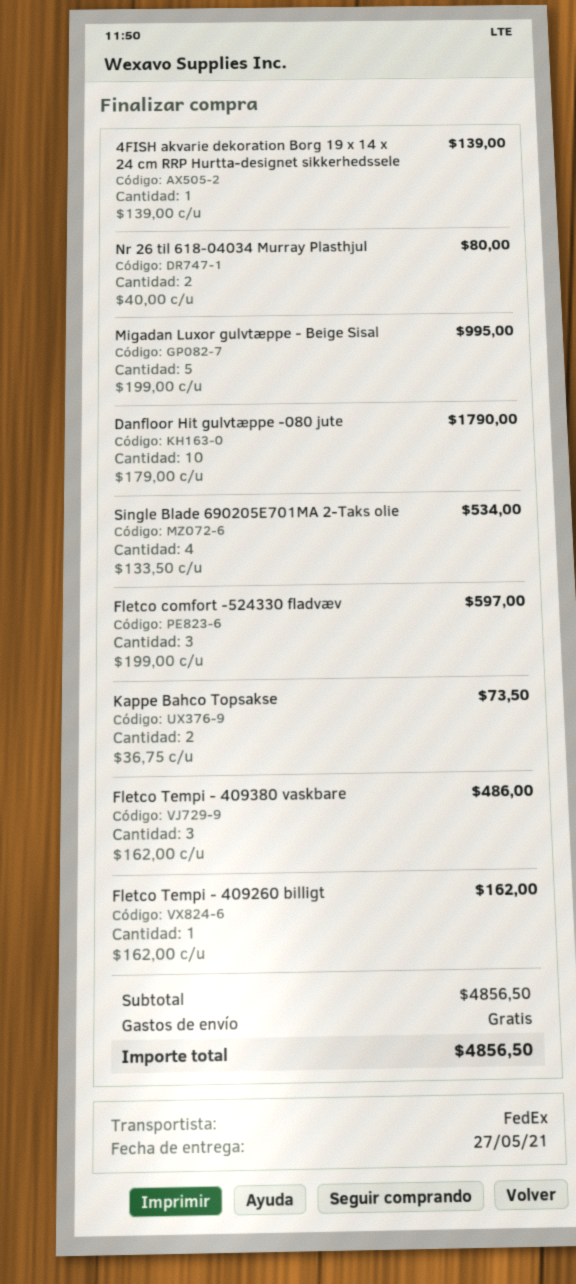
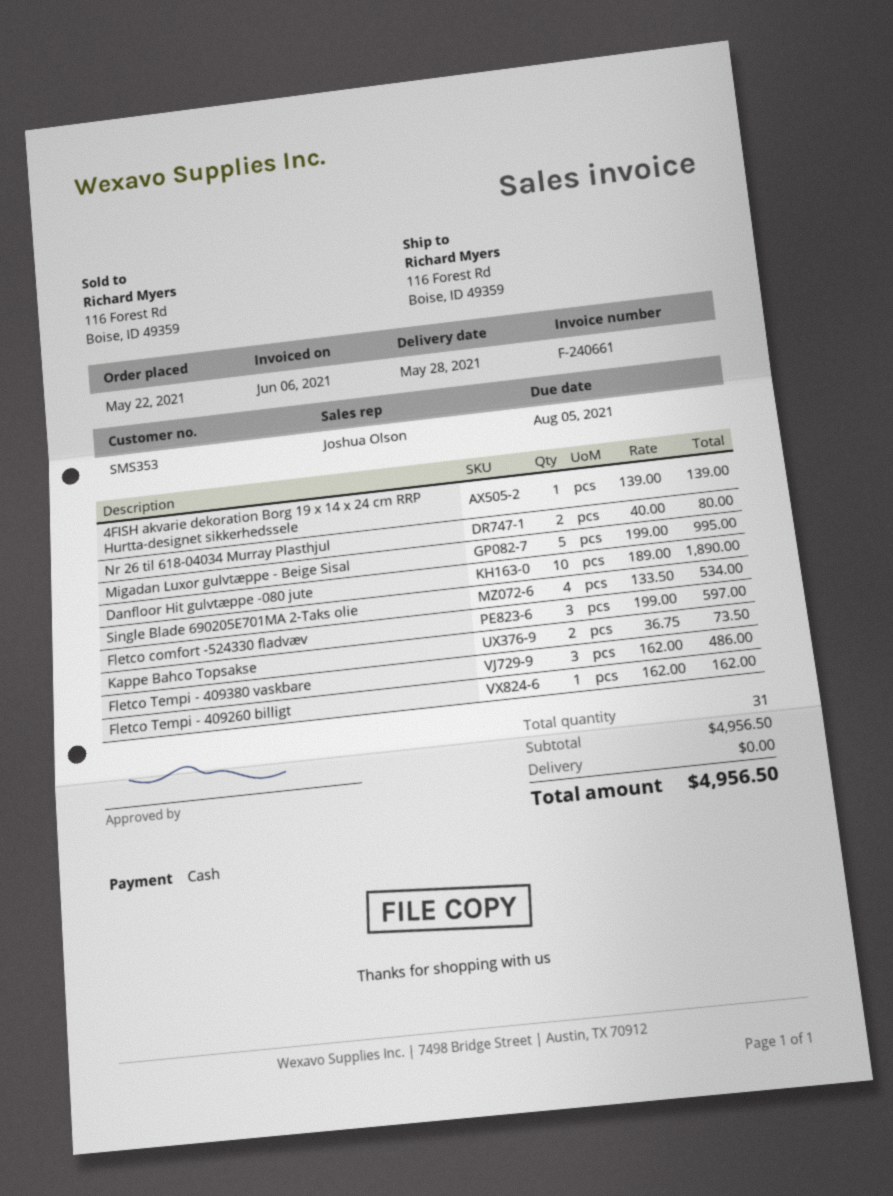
delivery date: 2021-05-27 -> 2021-05-28
Danfloor Hit gulvtæppe -080 jute: 10 x 179.00 = 1790.00 -> 10 x 189.00 = 1890.00
subtotal: 4856.50 -> 4956.50
total: 4856.50 -> 4956.50

